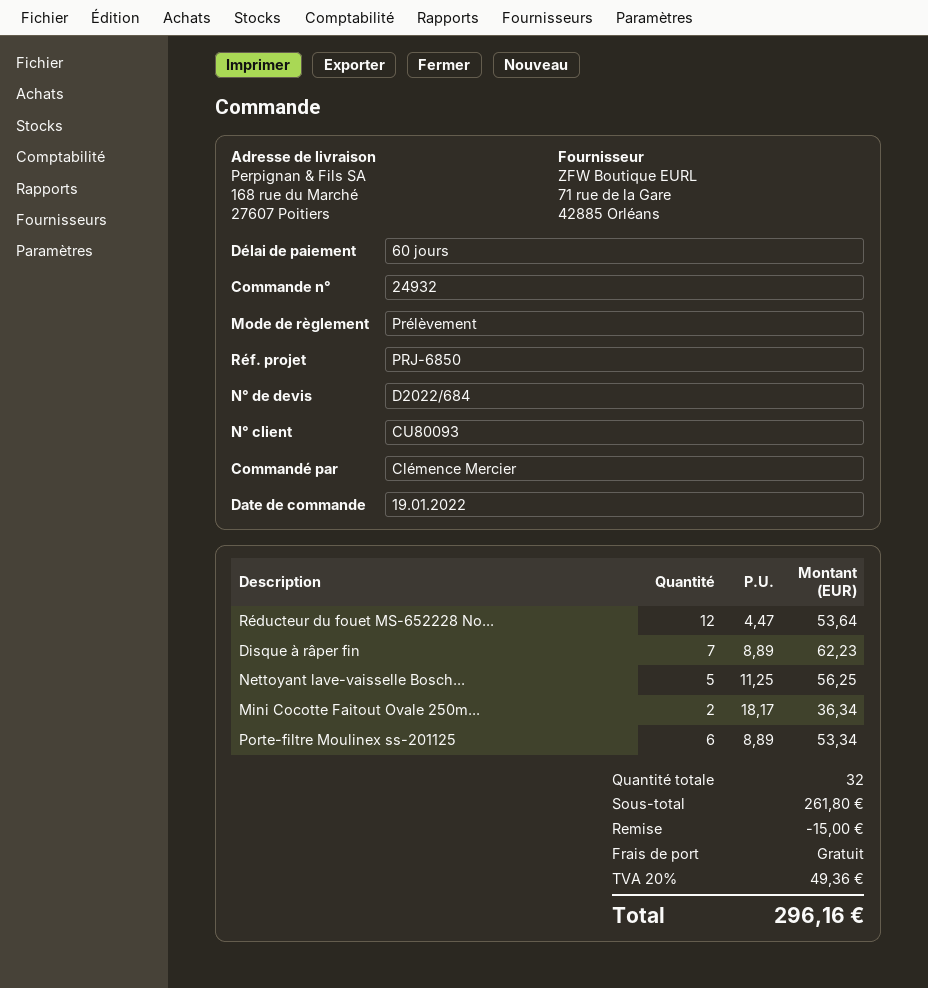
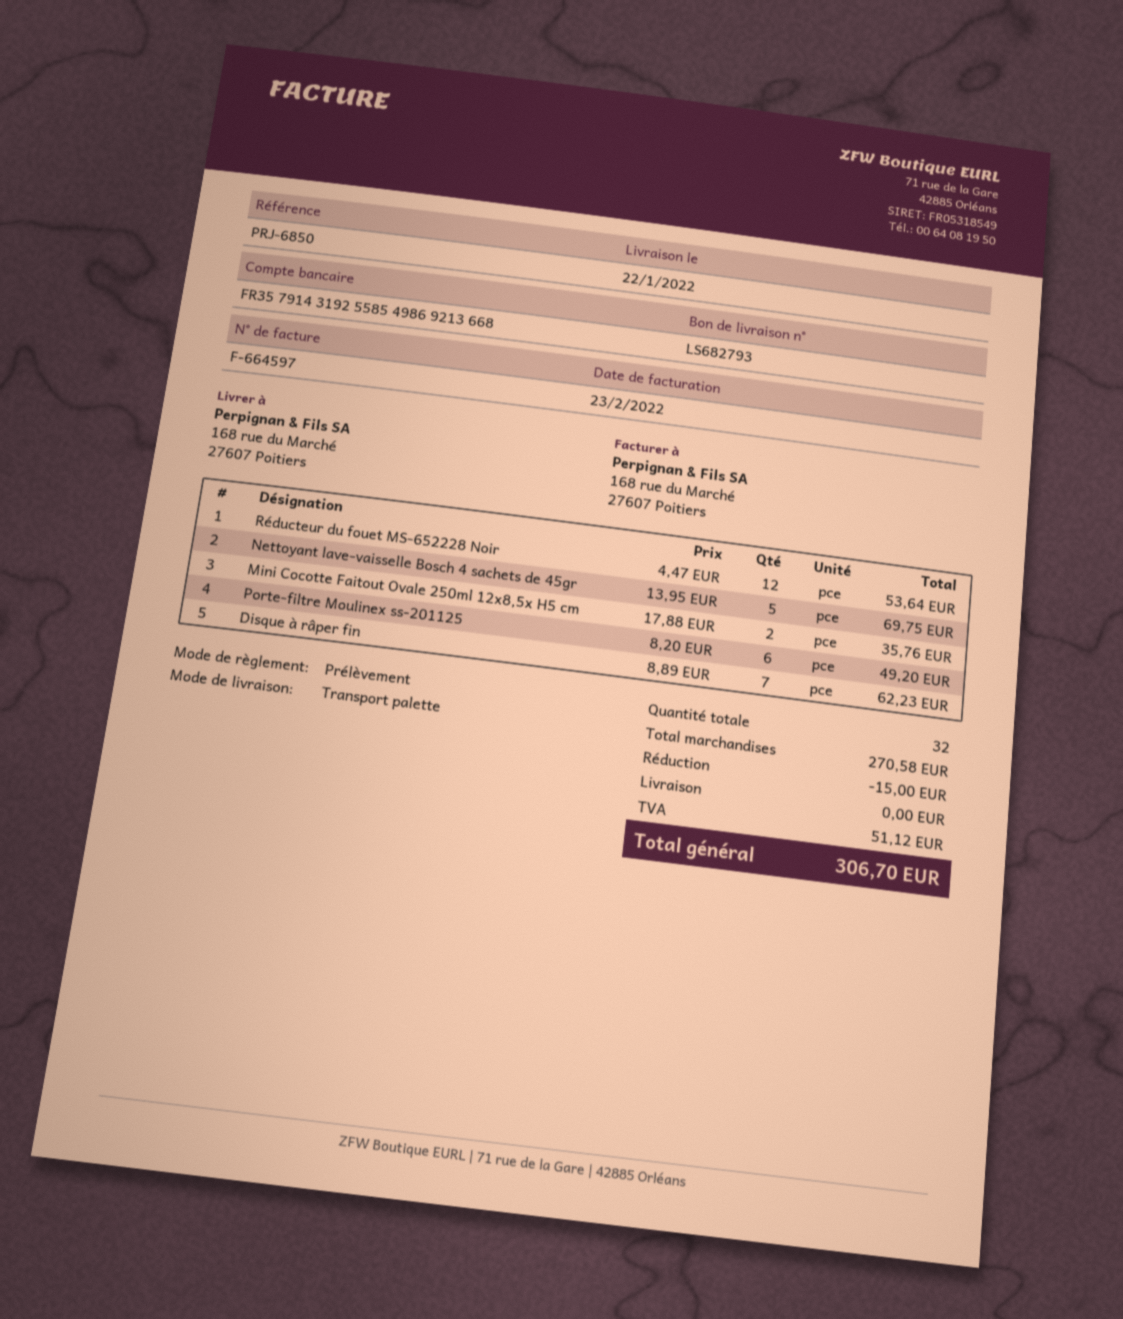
Nettoyant lave-vaisselle Bosch...: 5 x 11.25 = 56.25 -> 5 x 13.95 = 69.75
Mini Cocotte Faitout Ovale 250m...: 2 x 18.17 = 36.34 -> 2 x 17.88 = 35.76
Porte-filtre Moulinex ss-201125: 6 x 8.89 = 53.34 -> 6 x 8.20 = 49.20
subtotal: 261.80 -> 270.58
tax: 49.36 -> 51.12
total: 296.16 -> 306.70

